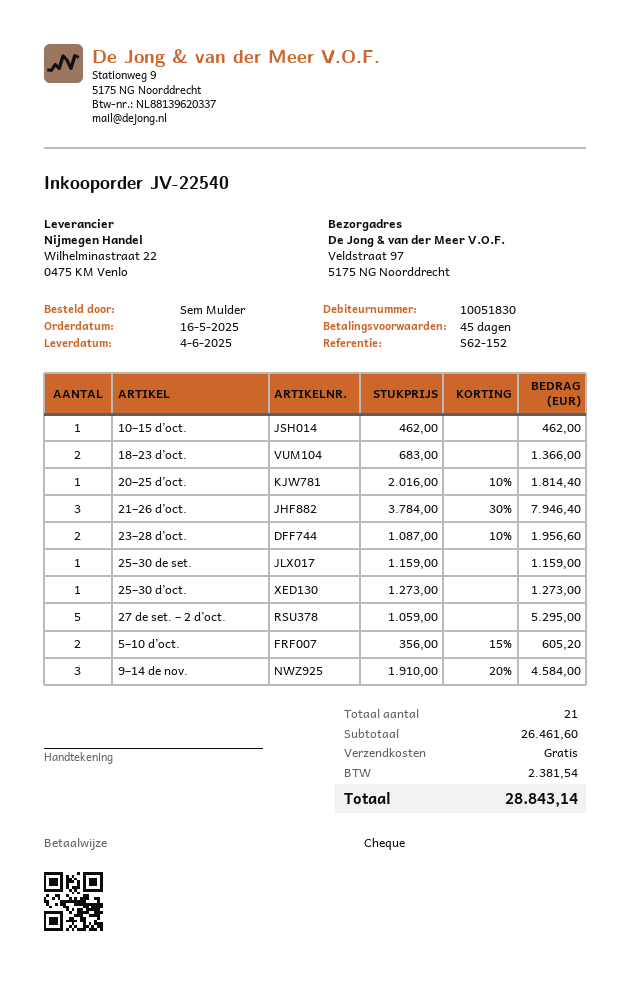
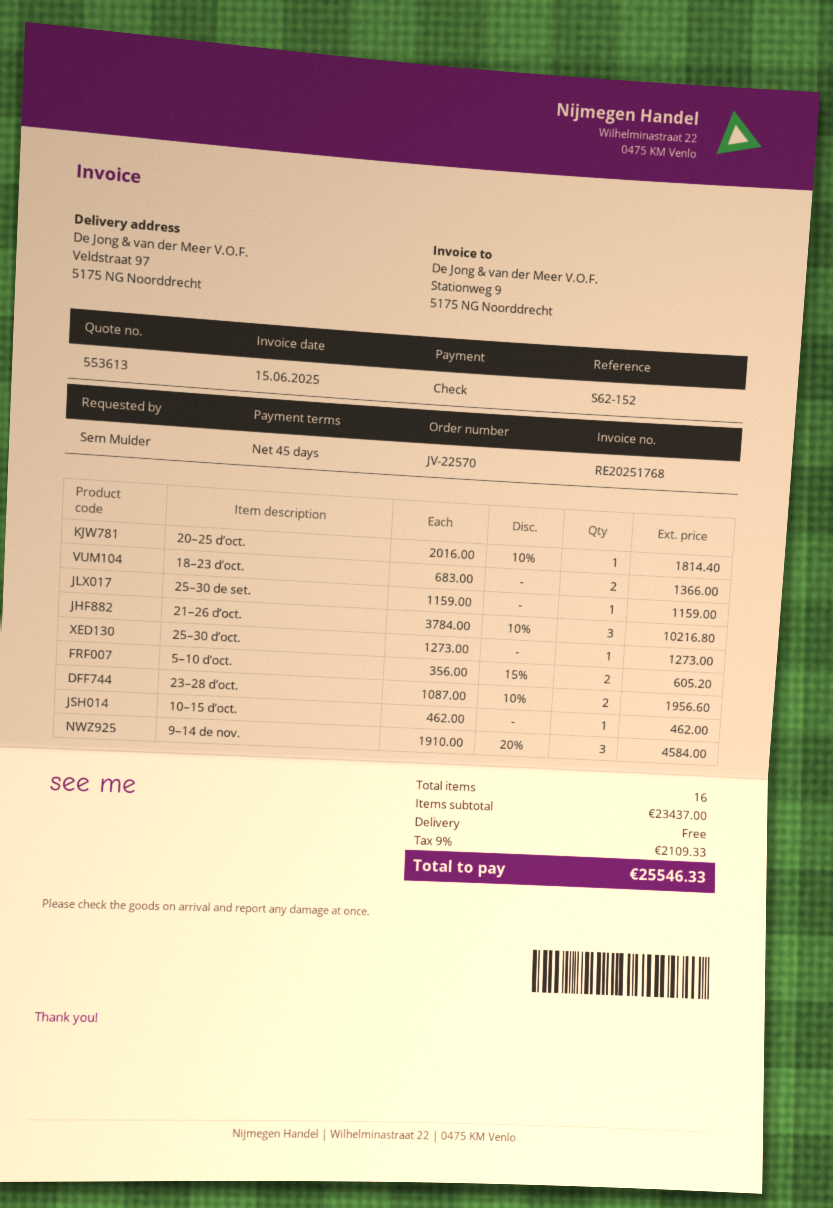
order number: JV-22540 -> JV-22570
21–26 d’oct.: 3 x 3784.00 - 30% = 7946.40 -> 3 x 3784.00 - 10% = 10216.80
27 de set. – 2 d’oct.: 5 x 1059.00 = 5295.00 -> none
total quantity: 21 -> 16
subtotal: 26461.60 -> 23437.00
tax: 2381.54 -> 2109.33
total: 28843.14 -> 25546.33

